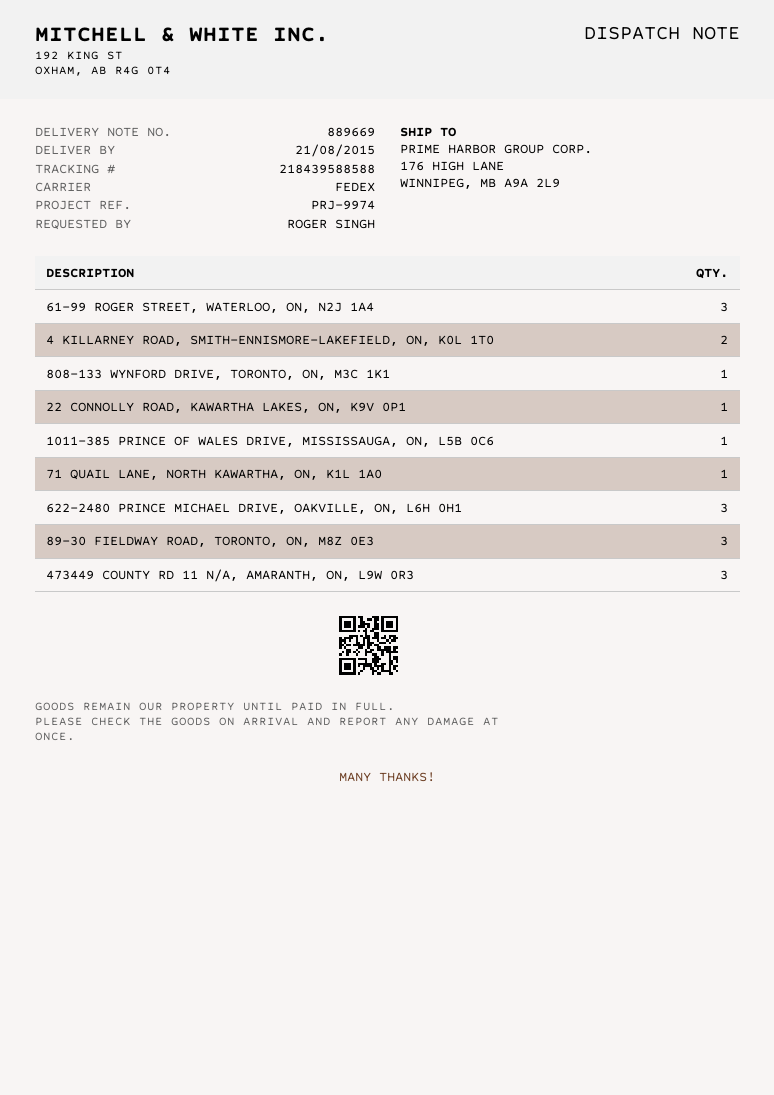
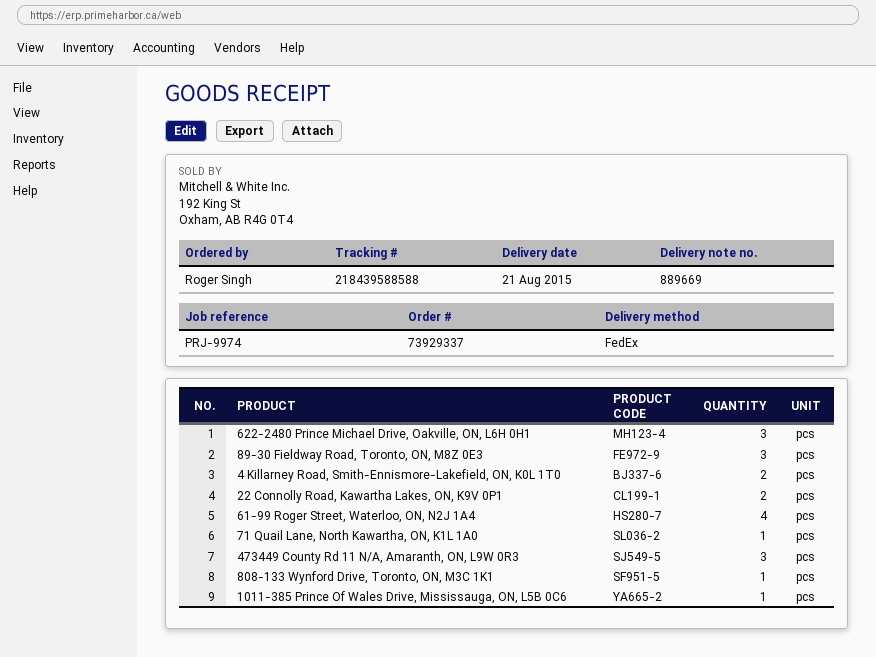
61-99 ROGER STREET, WATERLOO, ON, N2J 1A4: 3 -> 4
22 CONNOLLY ROAD, KAWARTHA LAKES, ON, K9V 0P1: 1 -> 2

